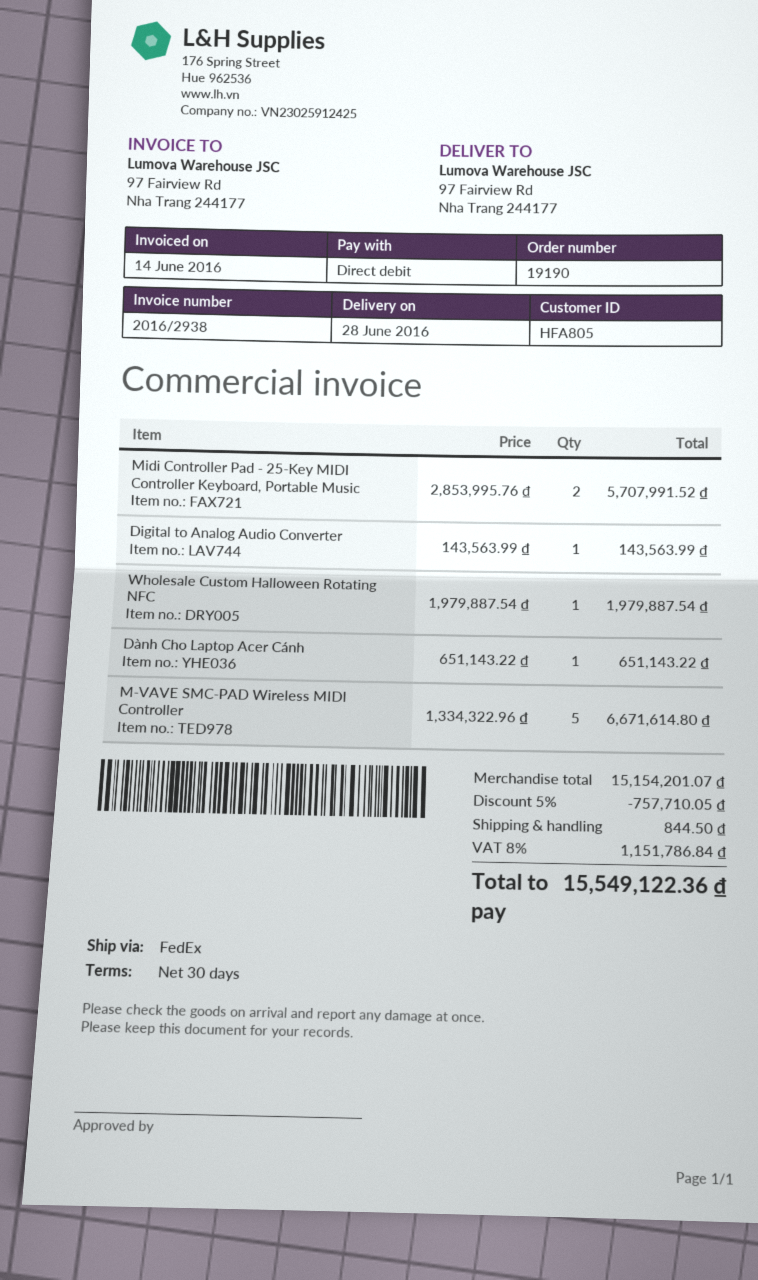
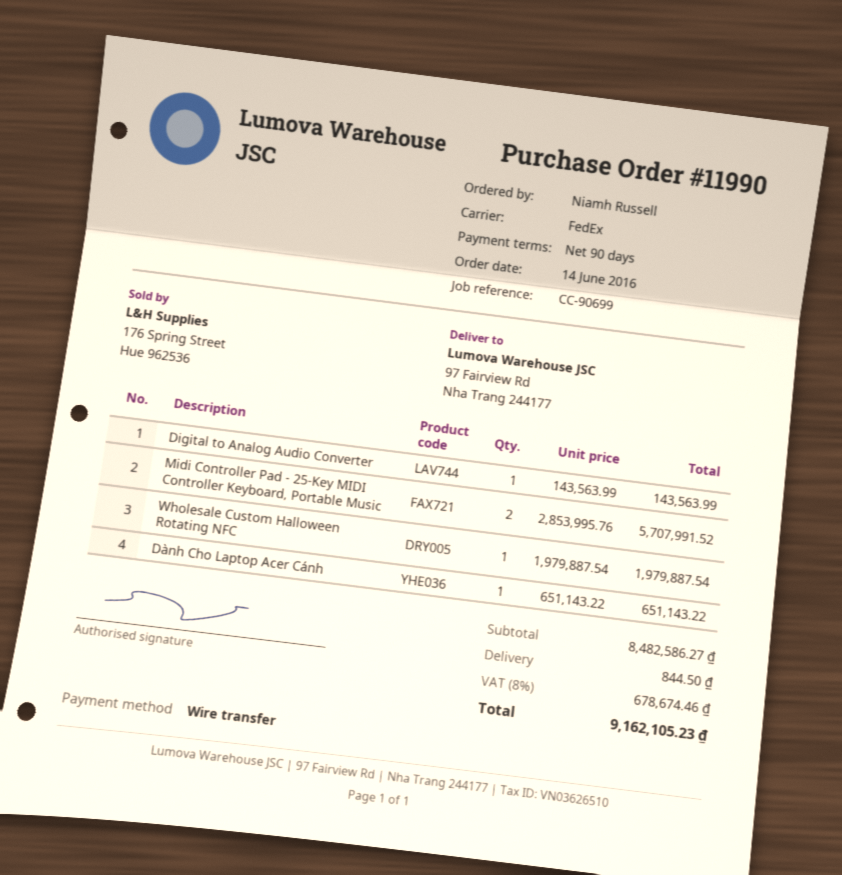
order number: 19190 -> 11990
payment terms: 30 days -> 90 days
payment method: direct debit -> bank transfer
M-VAVE SMC-PAD Wireless MIDI Controller: 5 x 1334322.96 = 6671614.80 -> none
subtotal: 15154201.07 -> 8482586.27
discount: 5% = 757710.05 -> none
tax: 8% = 1151786.84 -> 8% = 678674.46
total: 15549122.36 -> 9162105.23

